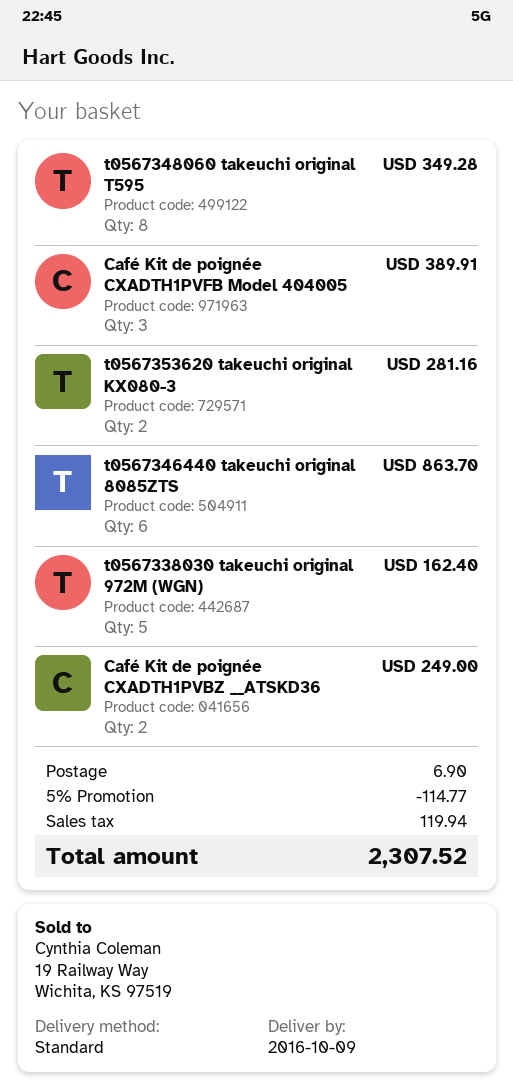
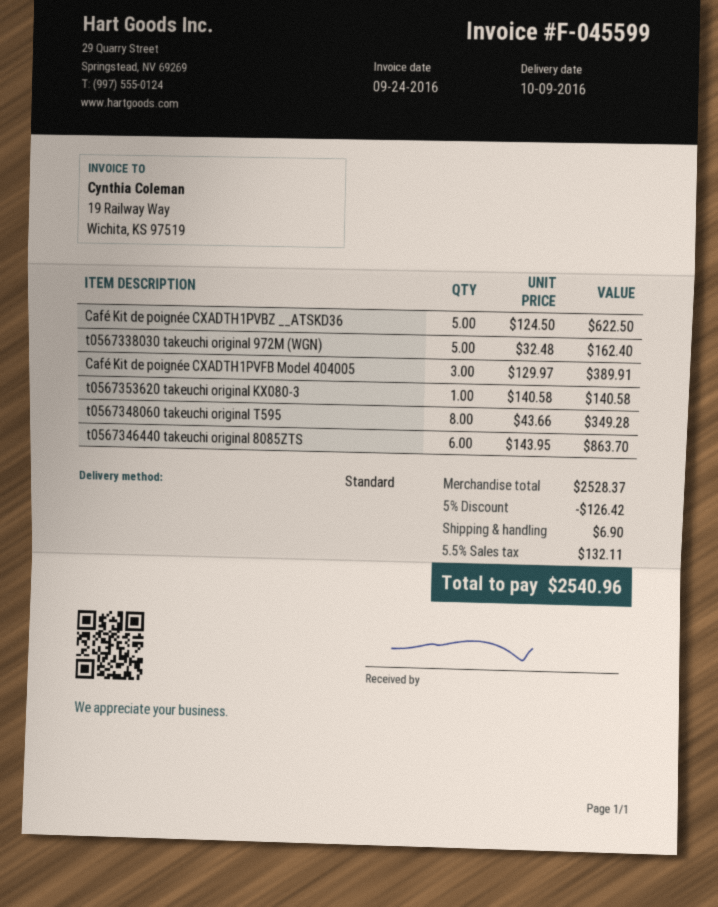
t0567353620 takeuchi original KX080-3: 2 for 281.16 -> 1 for 140.58
Café Kit de poignée CXADTH1PVBZ __ATSKD36: 2 for 249.00 -> 5 for 622.50
discount: 5% = 114.77 -> 5% = 126.42
tax: 119.94 -> 132.11
total: 2307.52 -> 2540.96

